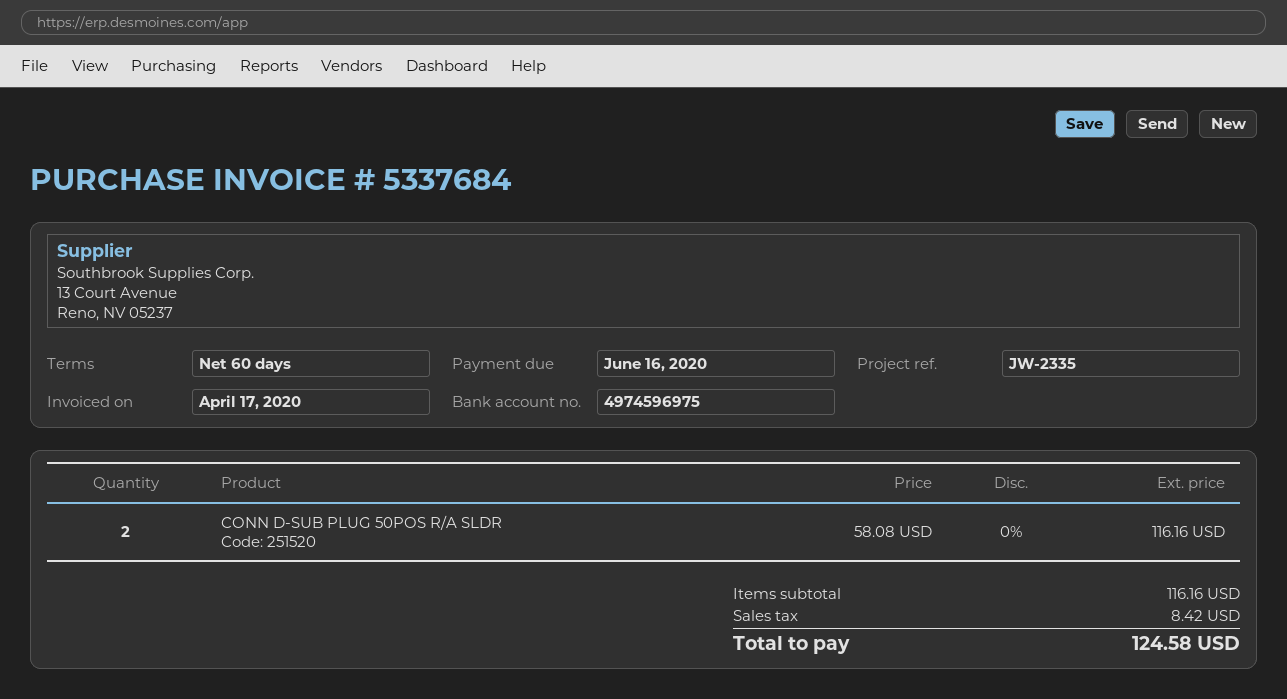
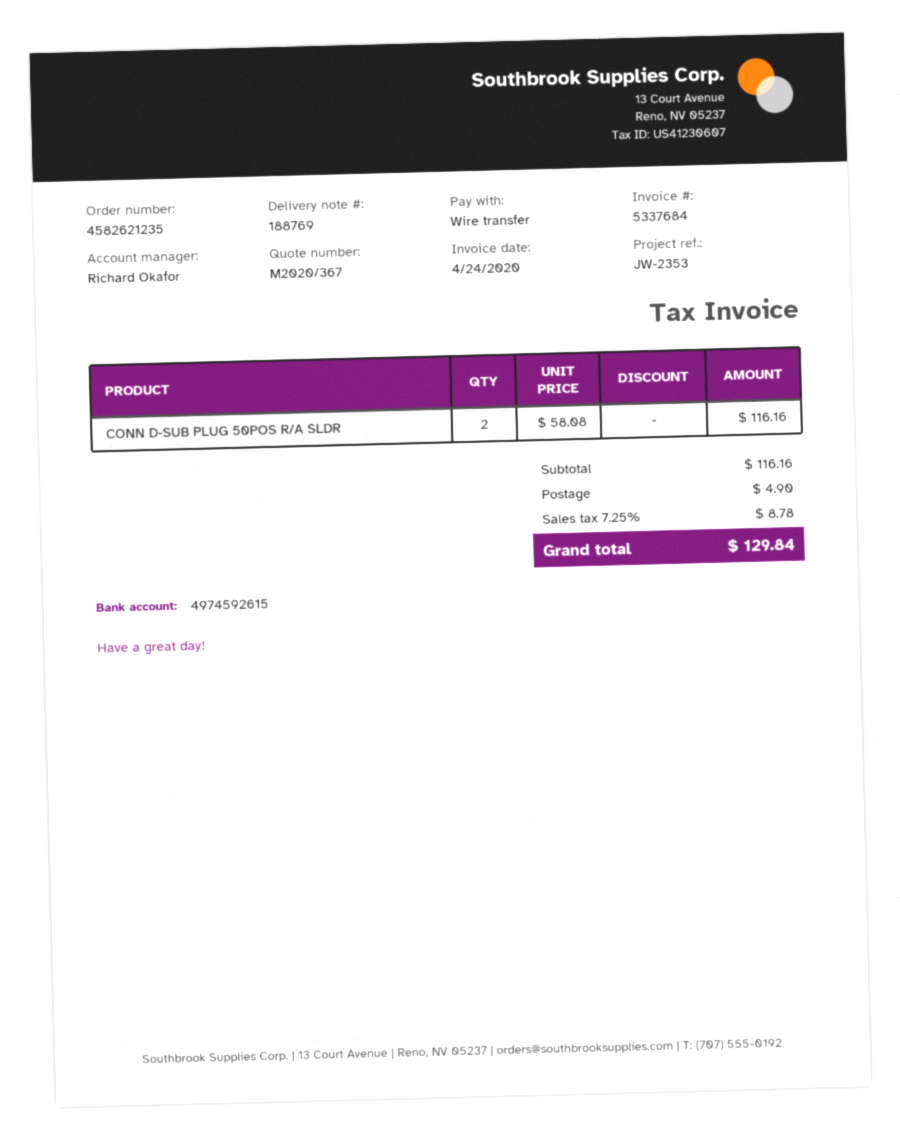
invoice date: 2020-04-17 -> 2020-04-24
reference: JW-2335 -> JW-2353
bank account: 4974596975 -> 4974592615
shipping: none -> 4.90
tax: 8.42 -> 8.78
total: 124.58 -> 129.84

